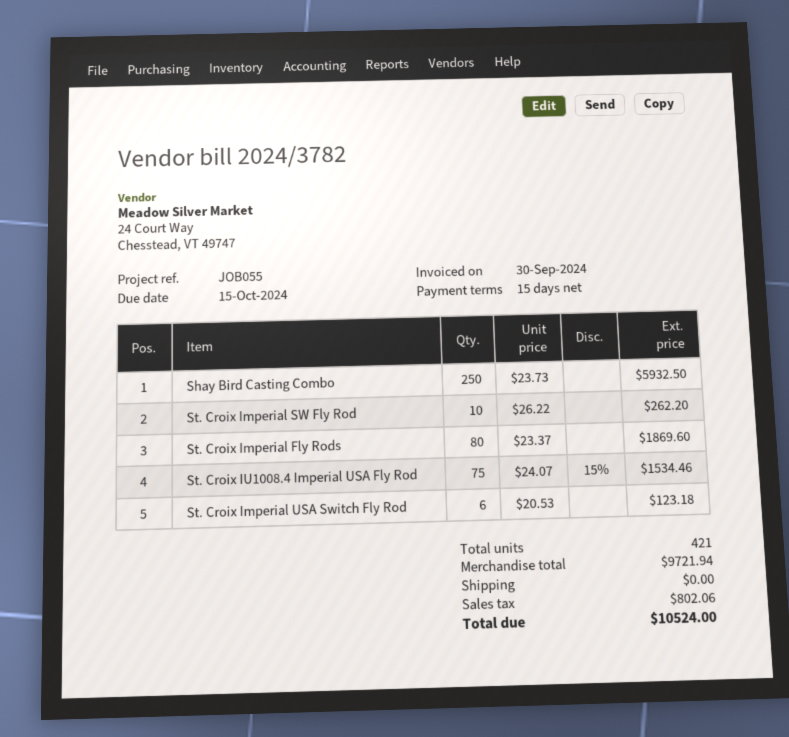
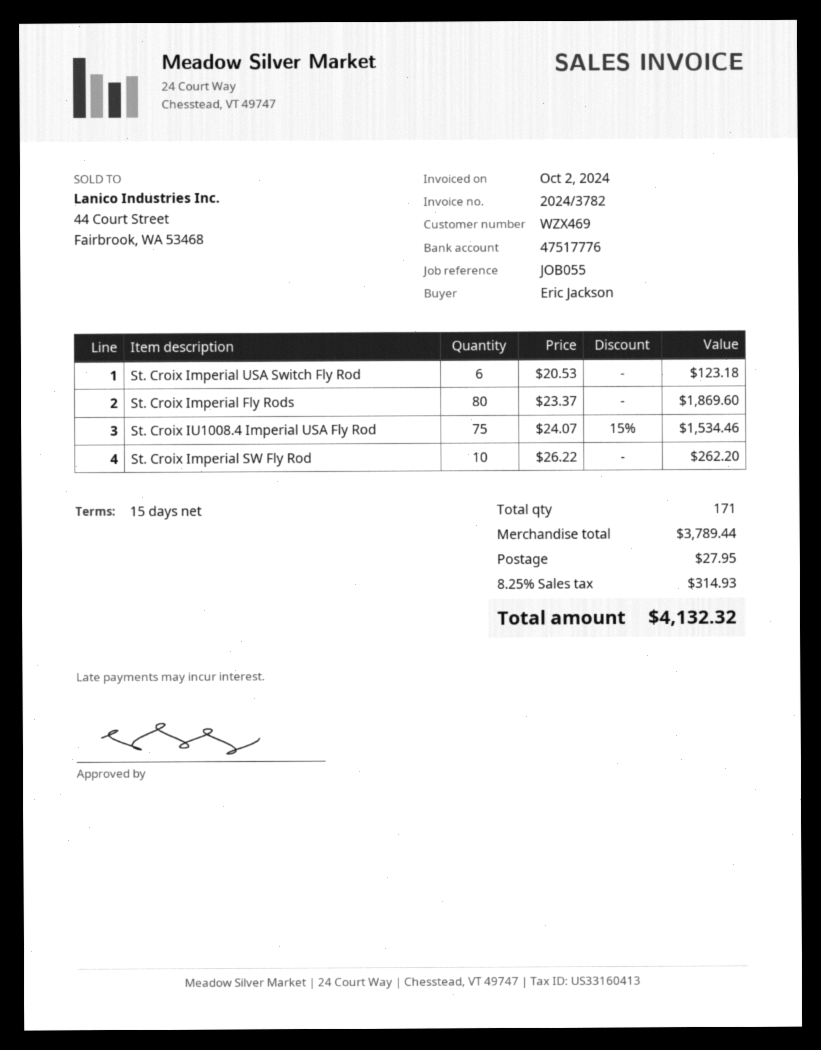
invoice date: 2024-09-30 -> 2024-10-02
Shay Bird Casting Combo: 250 x 23.73 = 5932.50 -> none
total quantity: 421 -> 171
subtotal: 9721.94 -> 3789.44
shipping: 0.00 -> 27.95
tax: 802.06 -> 314.93
total: 10524.00 -> 4132.32

